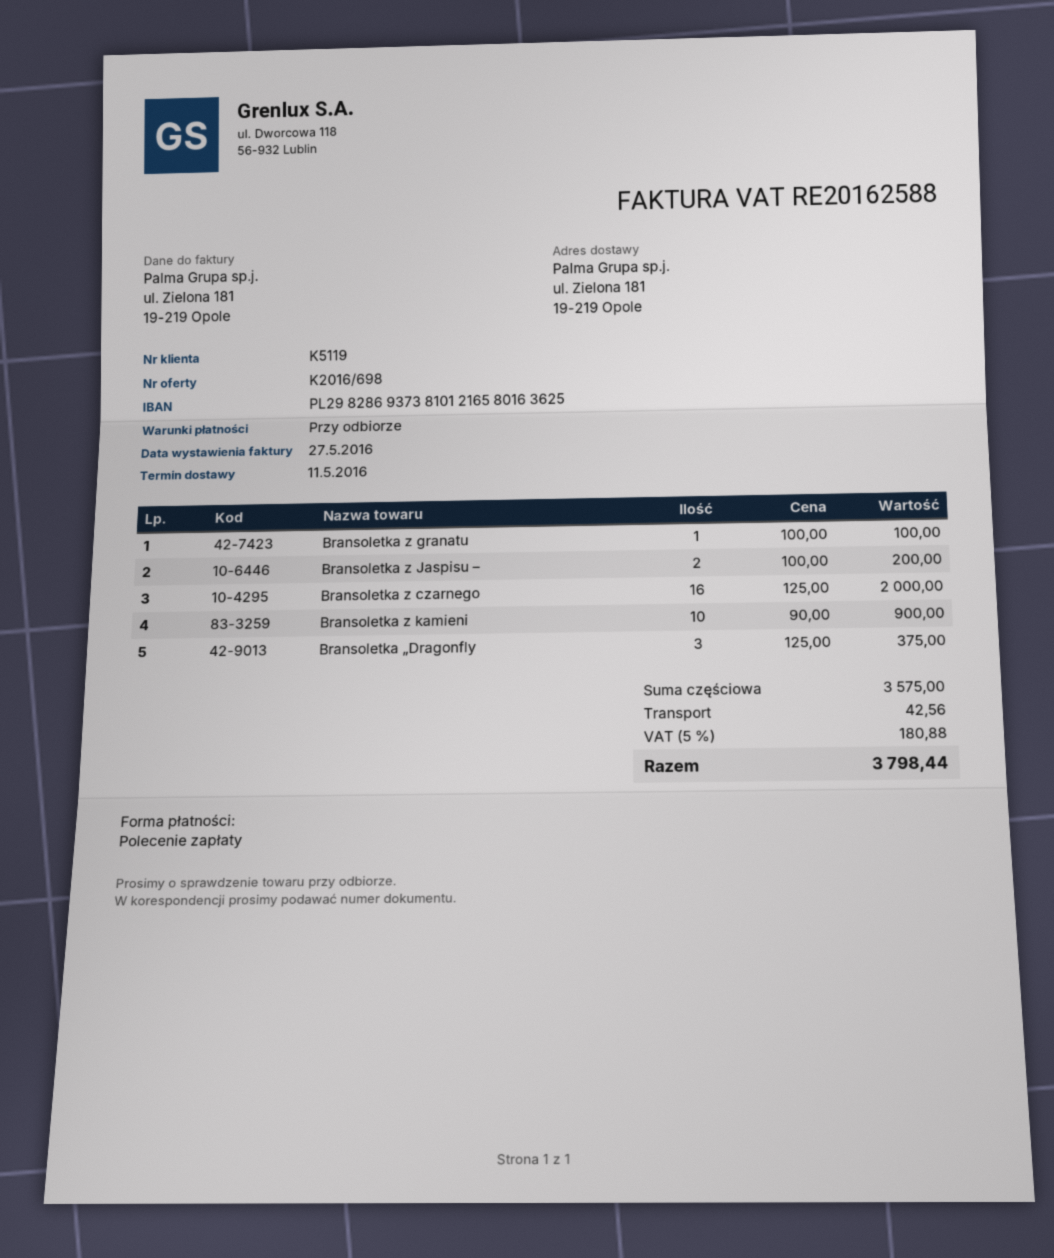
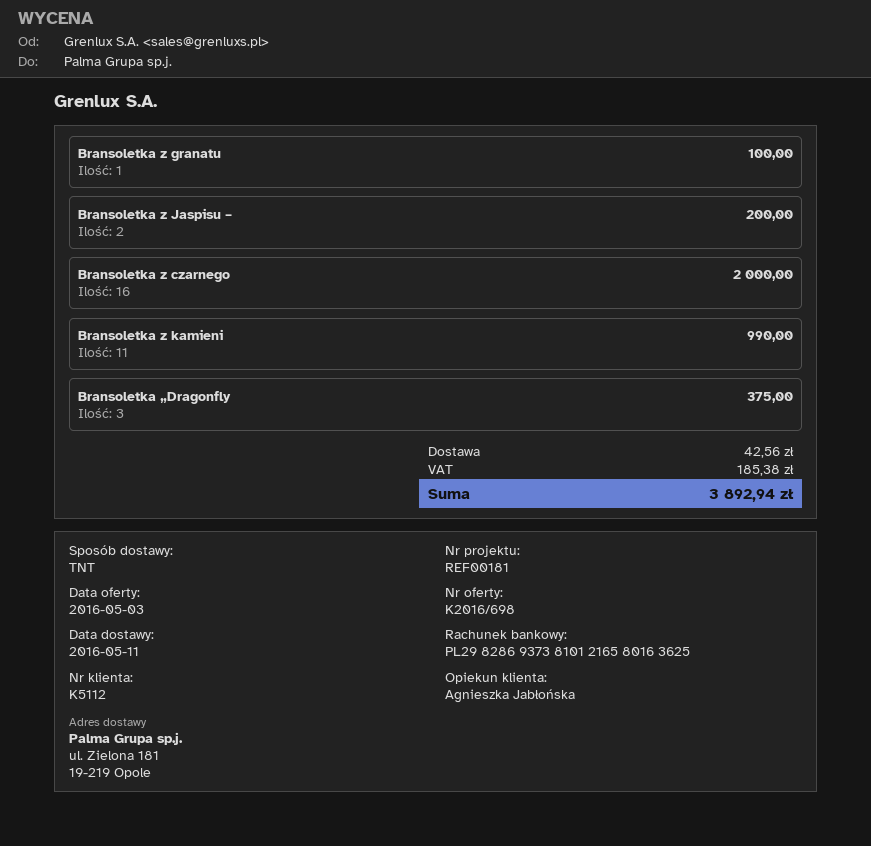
customer number: K5119 -> K5112
Bransoletka z kamieni: 10 for 900.00 -> 11 for 990.00
tax: 180.88 -> 185.38
total: 3798.44 -> 3892.94

